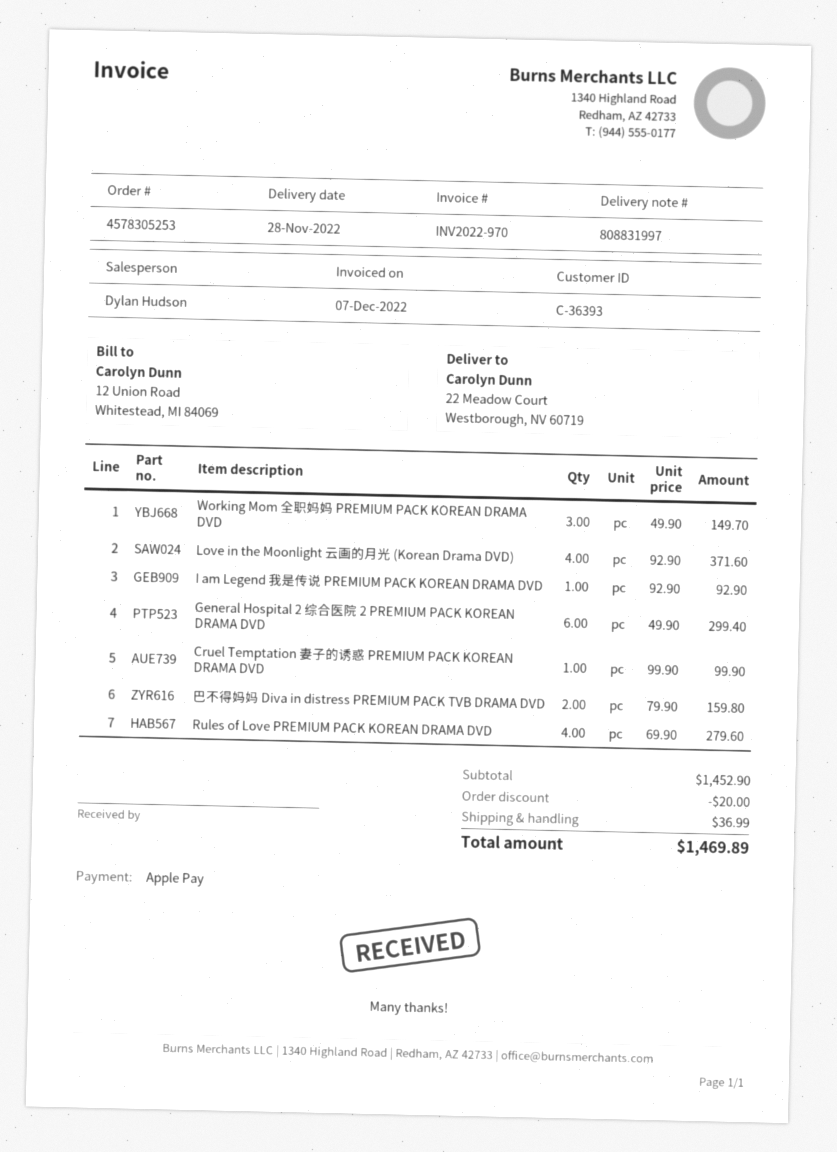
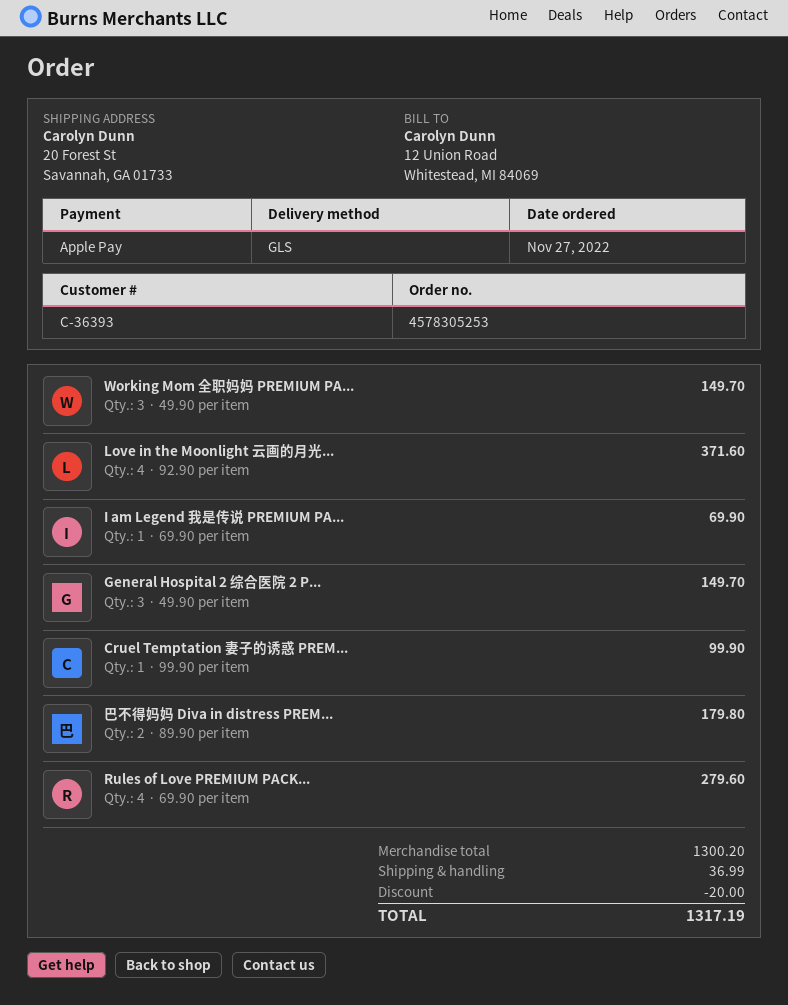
ship to: 22 Meadow Court, Westborough, NV 60719 -> 20 Forest St, Savannah, GA 01733
I am Legend 我是传说 PREMIUM PACK KOREAN DRAMA DVD: 1 x 92.90 = 92.90 -> 1 x 69.90 = 69.90
General Hospital 2 综合医院 2 PREMIUM PACK KOREAN DRAMA DVD: 6 x 49.90 = 299.40 -> 3 x 49.90 = 149.70
巴不得妈妈 Diva in distress PREMIUM PACK TVB DRAMA DVD: 2 x 79.90 = 159.80 -> 2 x 89.90 = 179.80
subtotal: 1452.90 -> 1300.20
total: 1469.89 -> 1317.19

